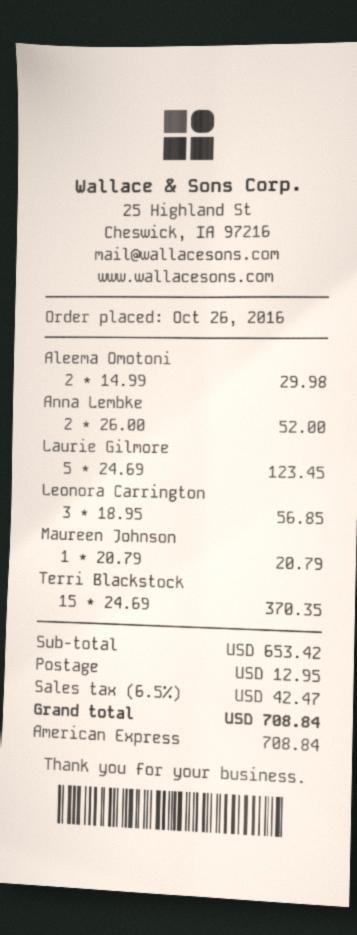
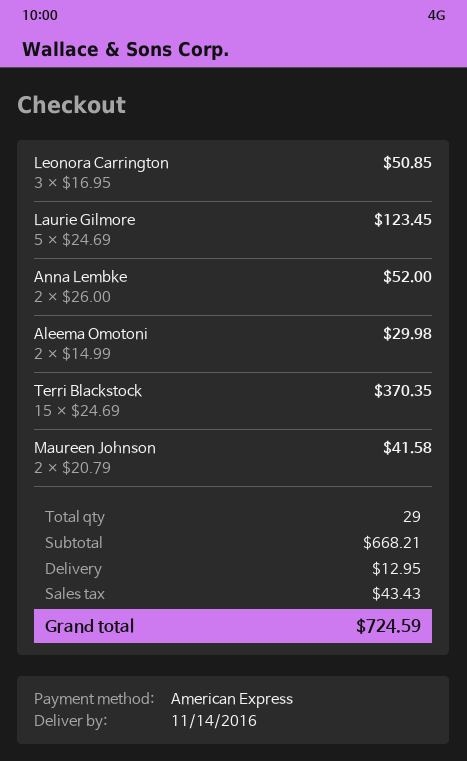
Leonora Carrington: 3 x 18.95 = 56.85 -> 3 x 16.95 = 50.85
Maureen Johnson: 1 x 20.79 = 20.79 -> 2 x 20.79 = 41.58
subtotal: 653.42 -> 668.21
tax: 42.47 -> 43.43
total: 708.84 -> 724.59

